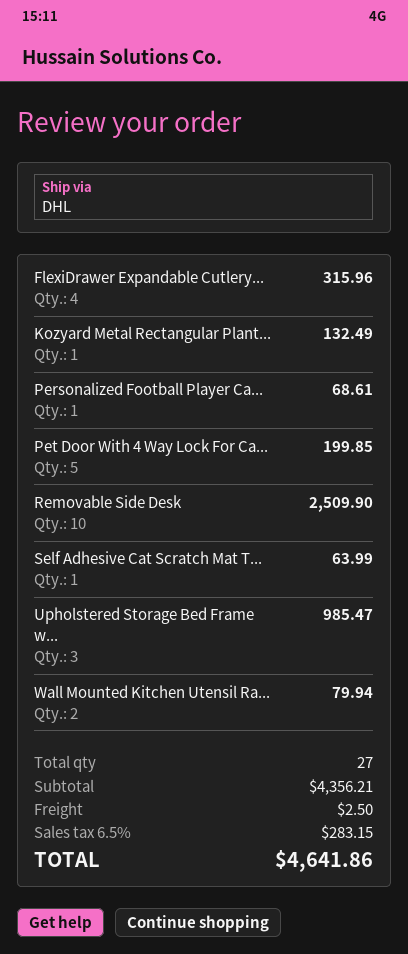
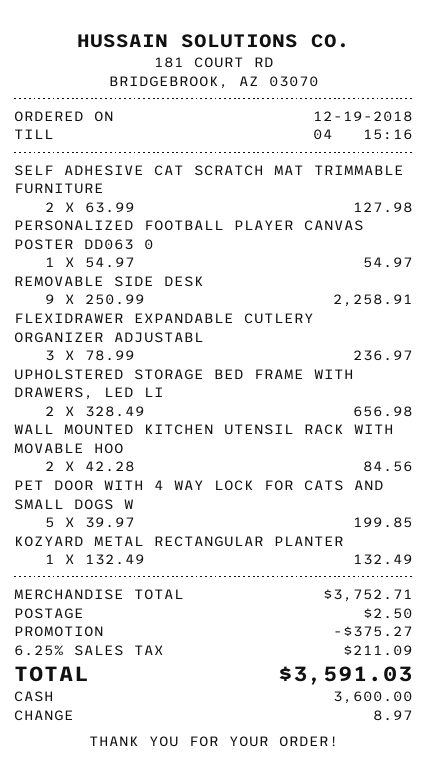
FlexiDrawer Expandable Cutlery...: 4 for 315.96 -> 3 for 236.97
Personalized Football Player Ca...: 1 for 68.61 -> 1 for 54.97
Removable Side Desk: 10 for 2509.90 -> 9 for 2258.91
Self Adhesive Cat Scratch Mat T...: 1 for 63.99 -> 2 for 127.98
Upholstered Storage Bed Frame w...: 3 for 985.47 -> 2 for 656.98
Wall Mounted Kitchen Utensil Ra...: 2 for 79.94 -> 2 for 84.56
subtotal: 4356.21 -> 3752.71
discount: none -> 375.27
tax: 6.5% = 283.15 -> 6.25% = 211.09
total: 4641.86 -> 3591.03

